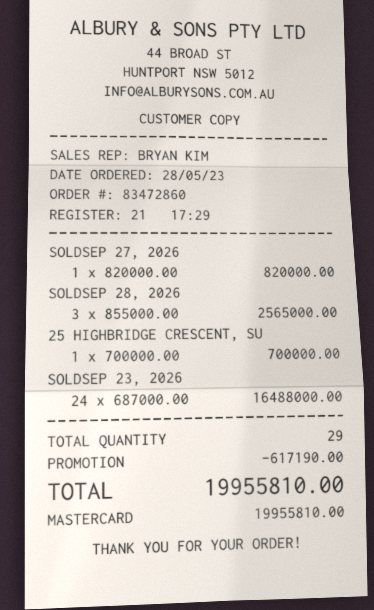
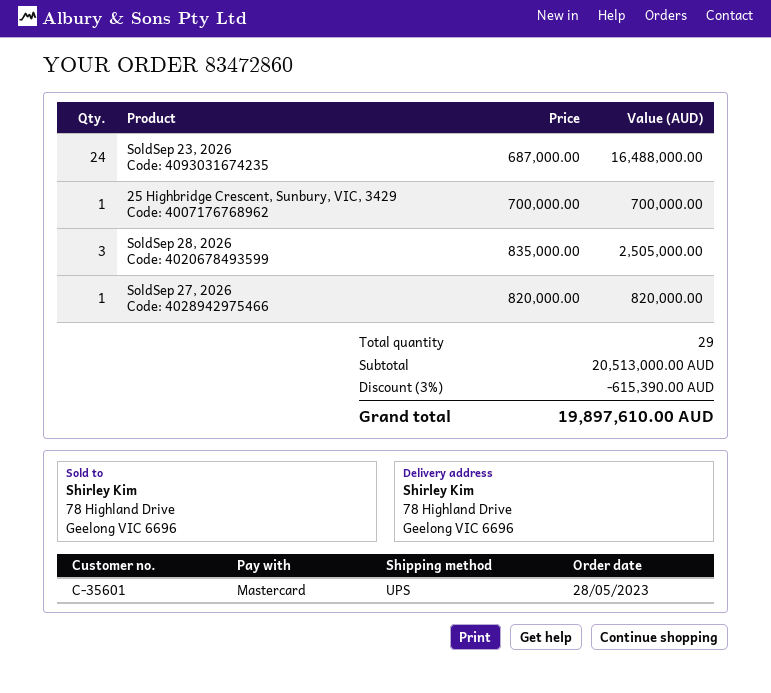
SOLDSEP 28, 2026: 3 x 855000.00 = 2565000.00 -> 3 x 835000.00 = 2505000.00
discount: 617190.00 -> 615390.00
total: 19955810.00 -> 19897610.00

